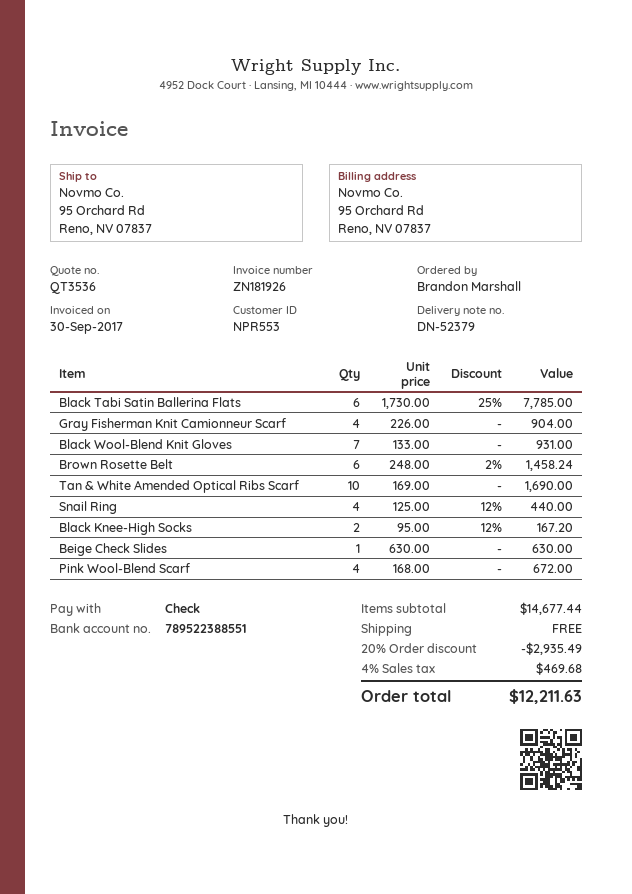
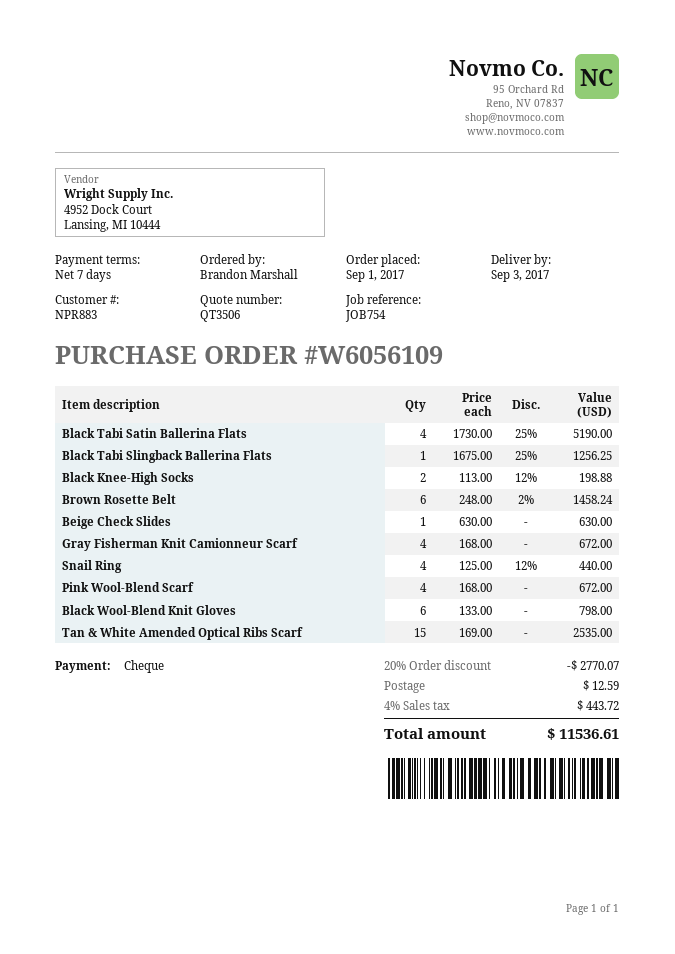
quote number: QT3536 -> QT3506
customer number: NPR553 -> NPR883
Black Tabi Satin Ballerina Flats: 6 x 1730.00 - 25% = 7785.00 -> 4 x 1730.00 - 25% = 5190.00
Gray Fisherman Knit Camionneur Scarf: 4 x 226.00 = 904.00 -> 4 x 168.00 = 672.00
Black Wool-Blend Knit Gloves: 7 x 133.00 = 931.00 -> 6 x 133.00 = 798.00
Tan & White Amended Optical Ribs Scarf: 10 x 169.00 = 1690.00 -> 15 x 169.00 = 2535.00
Black Knee-High Socks: 2 x 95.00 - 12% = 167.20 -> 2 x 113.00 - 12% = 198.88
Black Tabi Slingback Ballerina Flats: none -> 1 x 1675.00 - 25% = 1256.25
discount: 20% = 2935.49 -> 20% = 2770.07
shipping: 0.00 -> 12.59
tax: 4% = 469.68 -> 4% = 443.72
total: 12211.63 -> 11536.61

